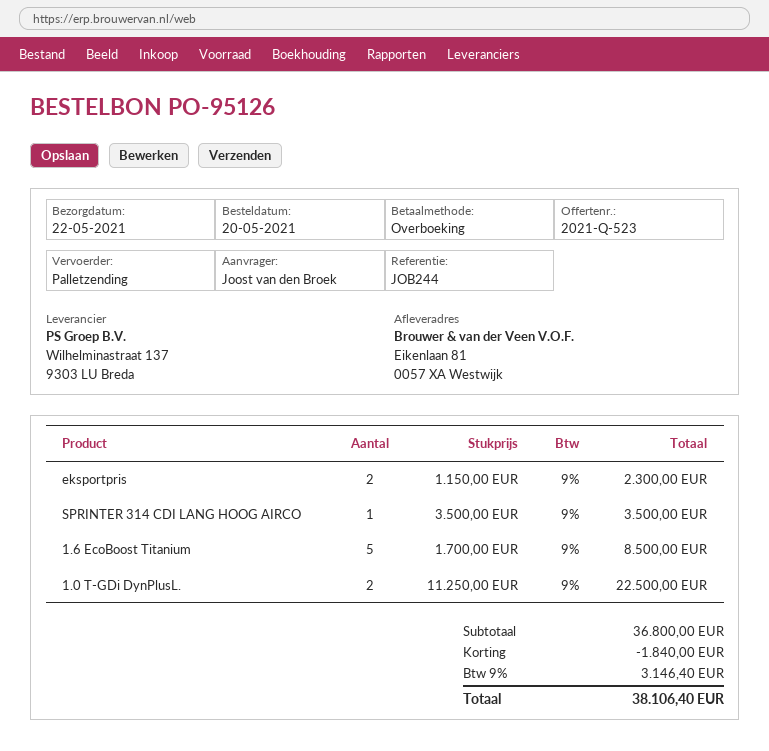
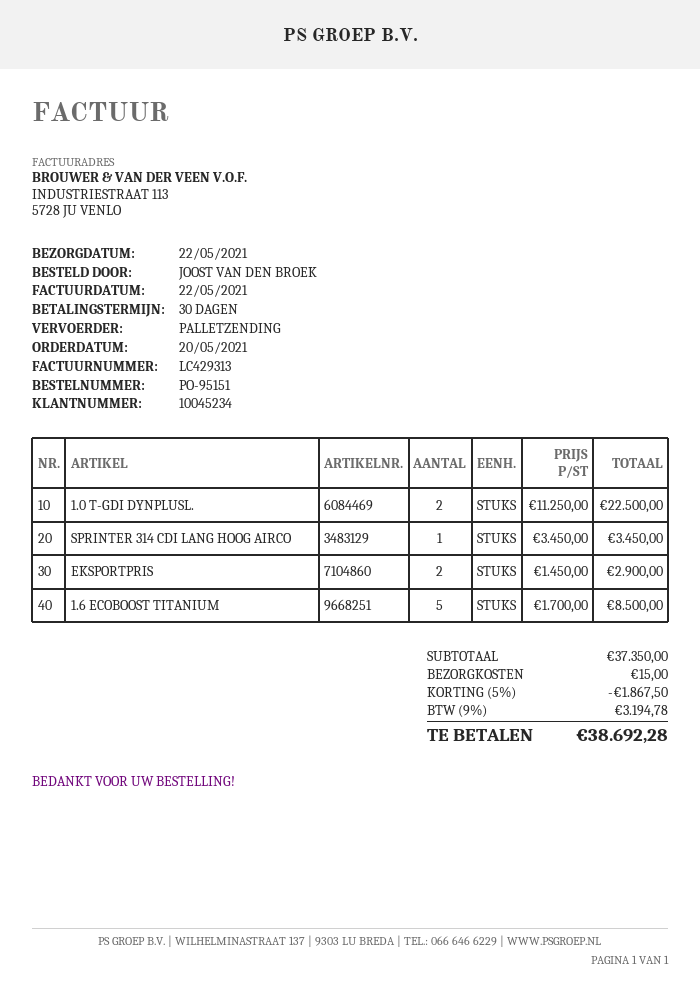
order number: PO-95126 -> PO-95151
eksportpris: 2 x 1150.00 = 2300.00 -> 2 x 1450.00 = 2900.00
SPRINTER 314 CDI LANG HOOG AIRCO: 1 x 3500.00 = 3500.00 -> 1 x 3450.00 = 3450.00
subtotal: 36800.00 -> 37350.00
discount: 1840.00 -> 1867.50
shipping: none -> 15.00
tax: 9% = 3146.40 -> 9% = 3194.78
total: 38106.40 -> 38692.28

